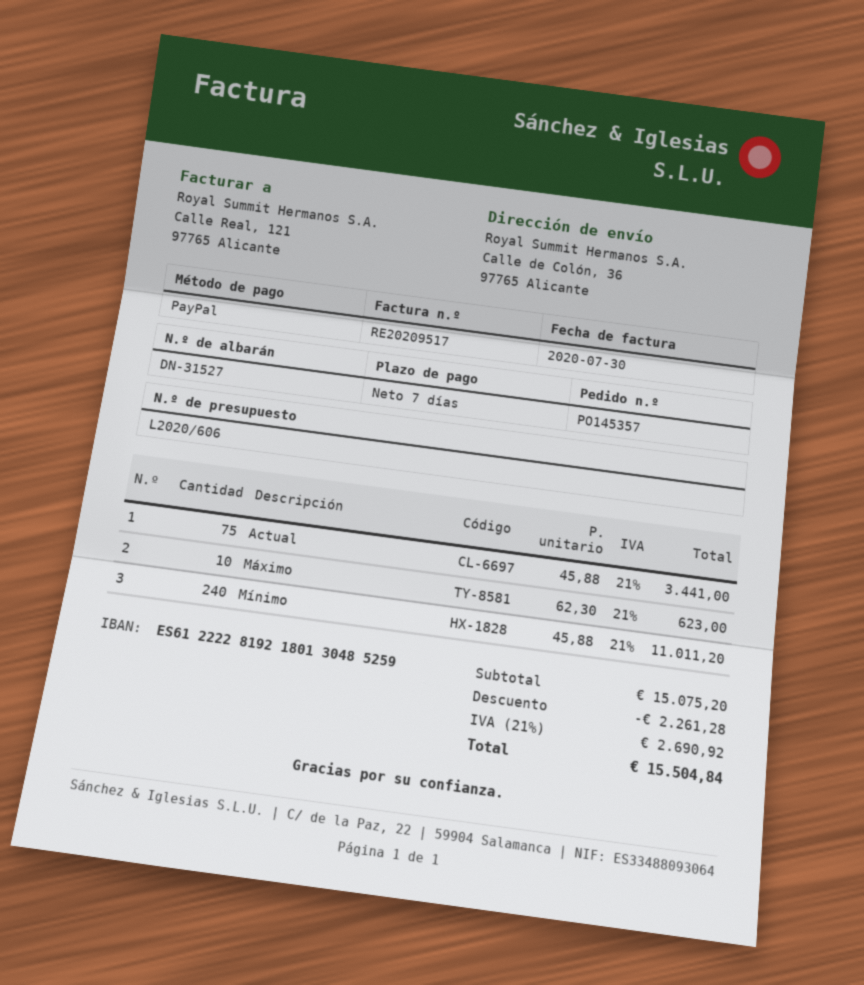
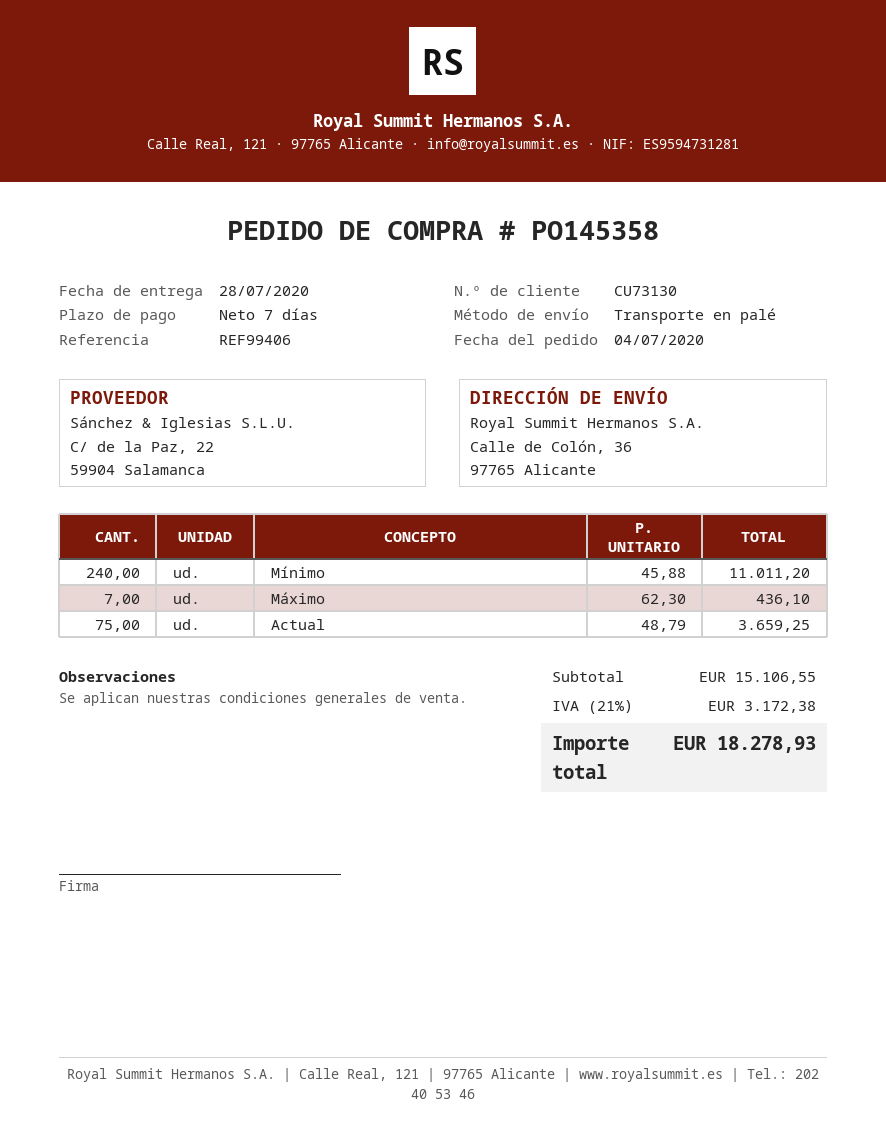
order number: PO145357 -> PO145358
Actual: 75 x 45.88 = 3441.00 -> 75 x 48.79 = 3659.25
Máximo: 10 x 62.30 = 623.00 -> 7 x 62.30 = 436.10
subtotal: 15075.20 -> 15106.55
discount: 2261.28 -> none
tax: 21% = 2690.92 -> 21% = 3172.38
total: 15504.84 -> 18278.93

